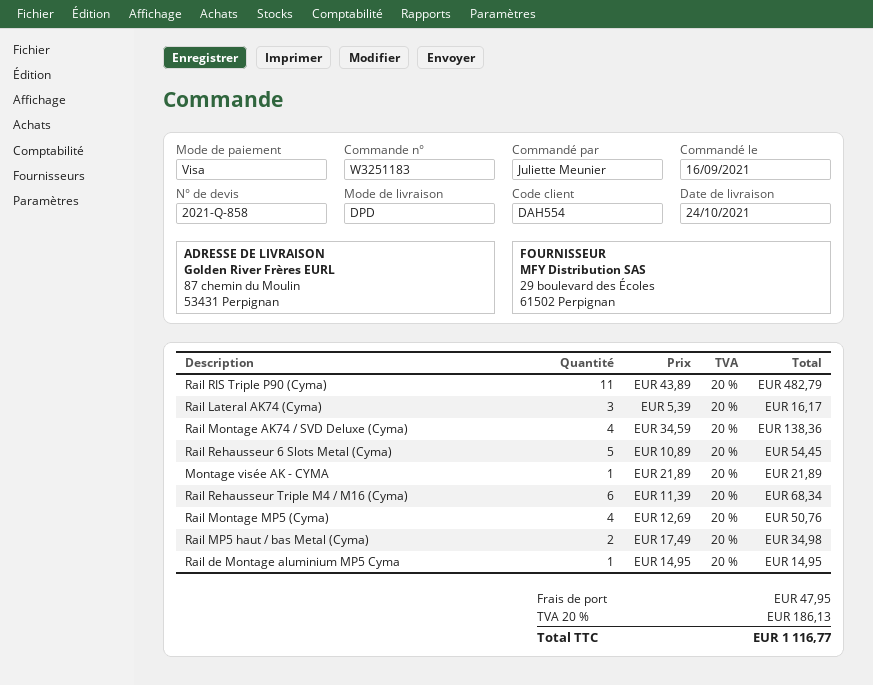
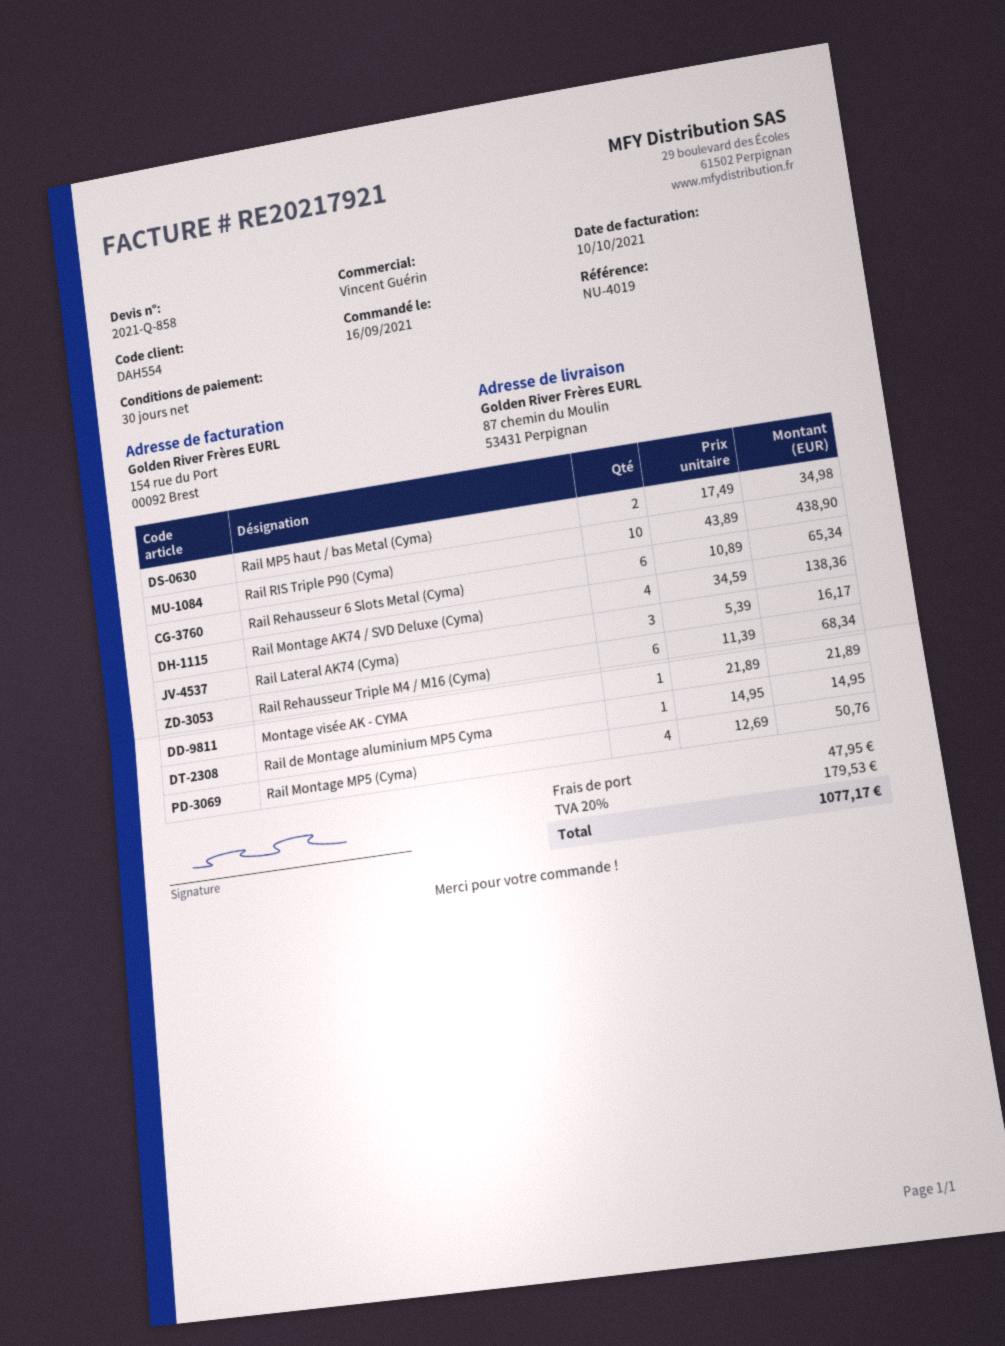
Rail RIS Triple P90 (Cyma): 11 x 43.89 = 482.79 -> 10 x 43.89 = 438.90
Rail Rehausseur 6 Slots Metal (Cyma): 5 x 10.89 = 54.45 -> 6 x 10.89 = 65.34
tax: 20% = 186.13 -> 20% = 179.53
total: 1116.77 -> 1077.17

